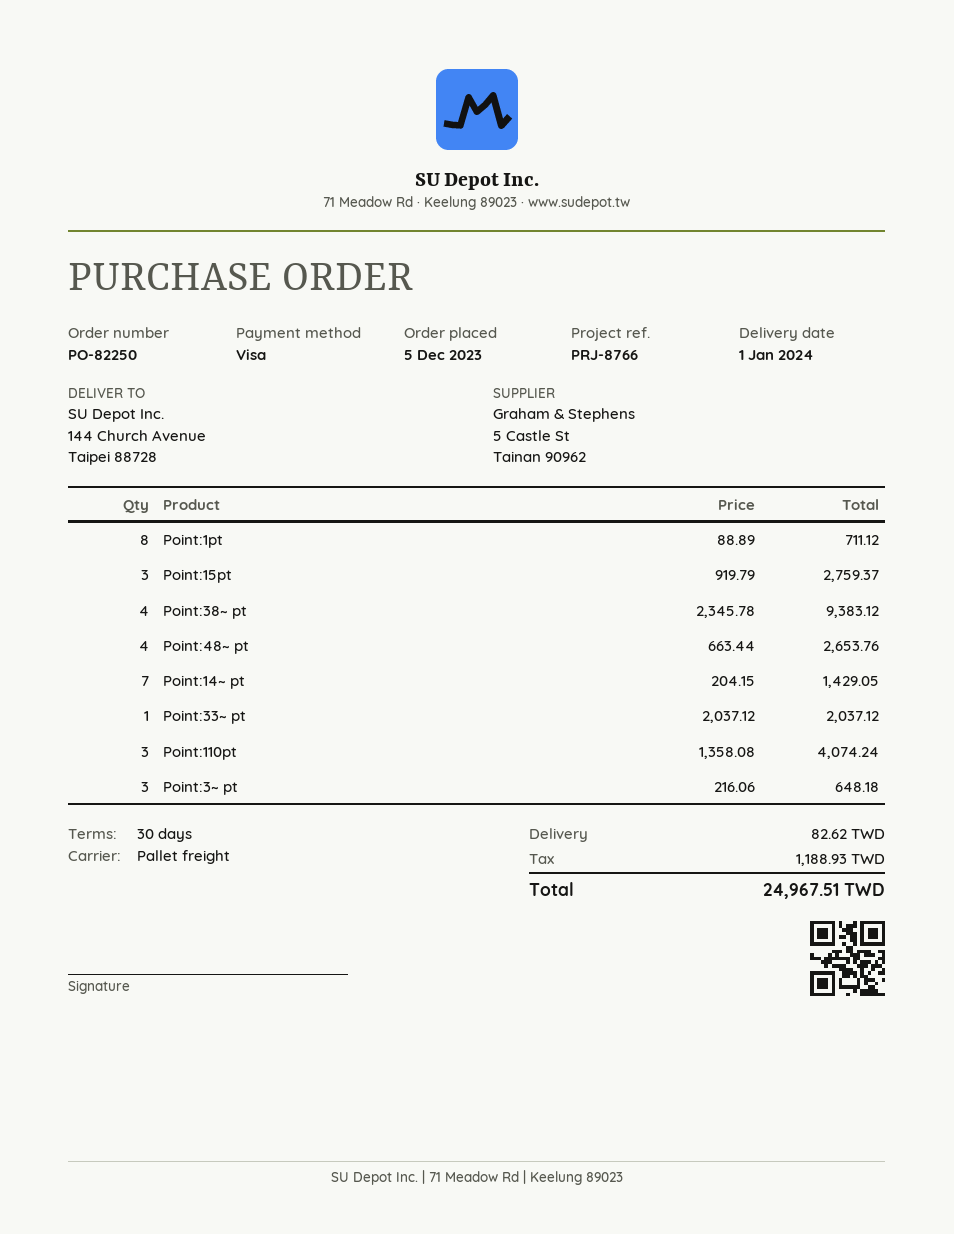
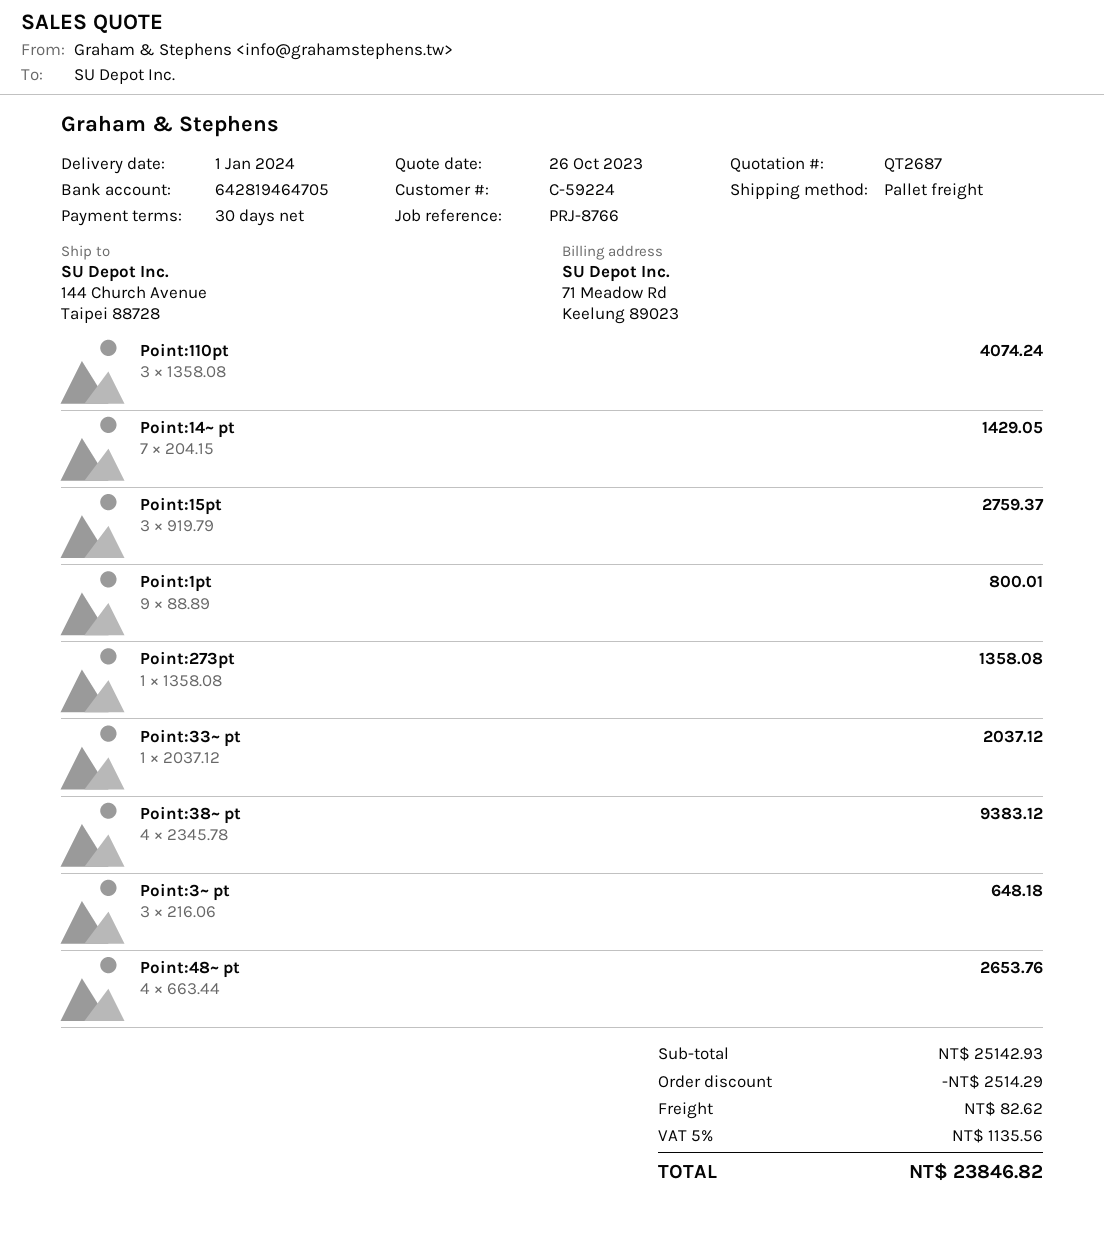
Point:1pt: 8 x 88.89 = 711.12 -> 9 x 88.89 = 800.01
Point:273pt: none -> 1 x 1358.08 = 1358.08
discount: none -> 2514.29
tax: 1188.93 -> 1135.56
total: 24967.51 -> 23846.82

